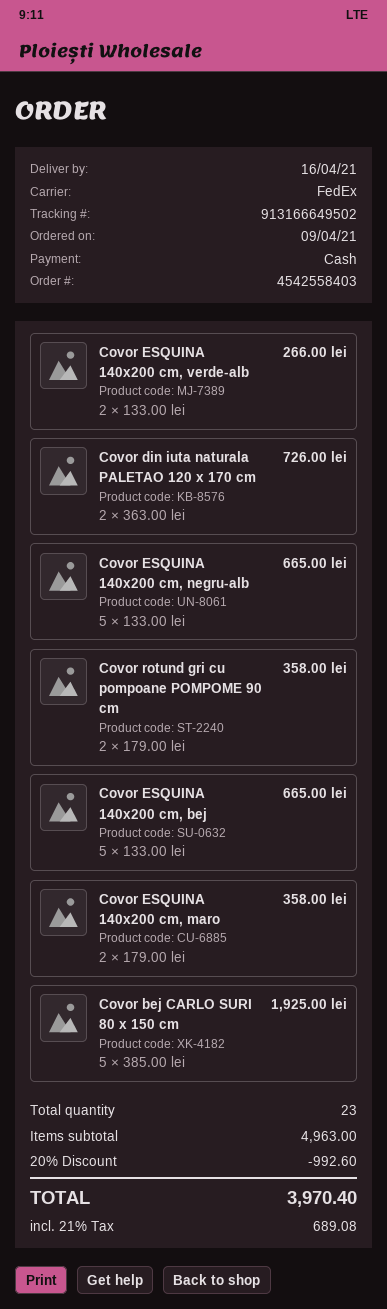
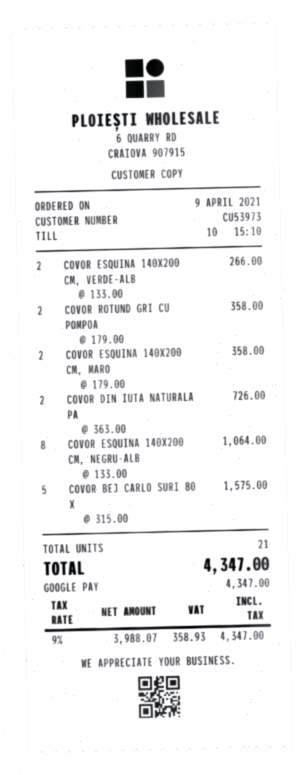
payment method: cash -> Google Pay
Covor ESQUINA 140x200 cm, negru-alb: 5 x 133.00 = 665.00 -> 8 x 133.00 = 1064.00
Covor ESQUINA 140x200 cm, bej: 5 x 133.00 = 665.00 -> none
Covor bej CARLO SURI 80 x 150 cm: 5 x 385.00 = 1925.00 -> 5 x 315.00 = 1575.00
total quantity: 23 -> 21
discount: 20% = 992.60 -> none
tax: 21% = 689.08 -> 9% = 358.93
total: 3970.40 -> 4347.00

